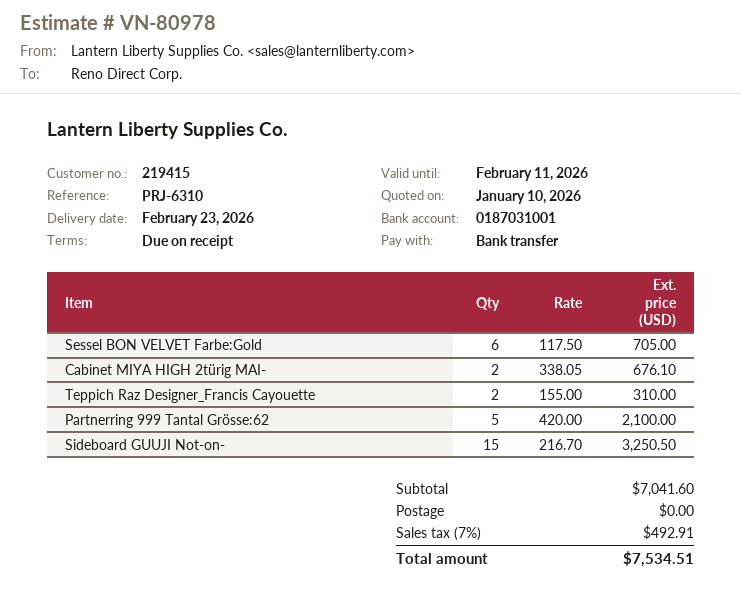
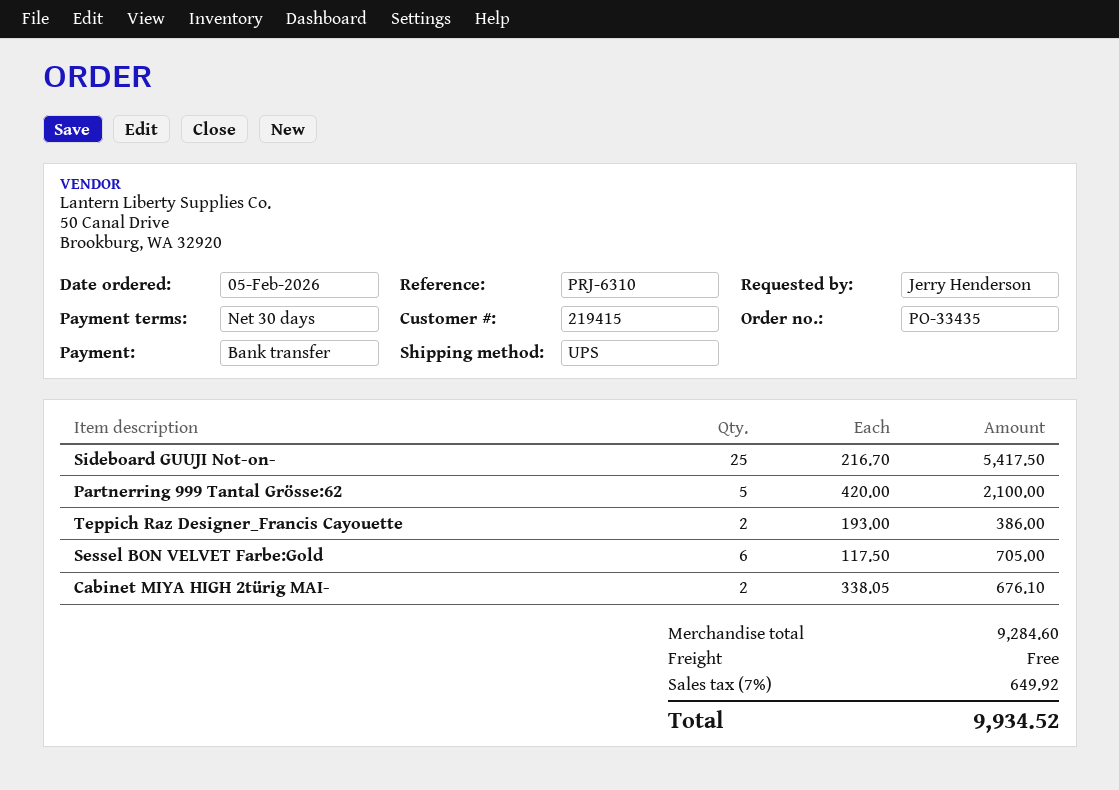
payment terms: on receipt -> 30 days
Teppich Raz Designer_Francis Cayouette: 2 x 155.00 = 310.00 -> 2 x 193.00 = 386.00
Sideboard GUUJI Not-on-: 15 x 216.70 = 3250.50 -> 25 x 216.70 = 5417.50
subtotal: 7041.60 -> 9284.60
tax: 7% = 492.91 -> 7% = 649.92
total: 7534.51 -> 9934.52

